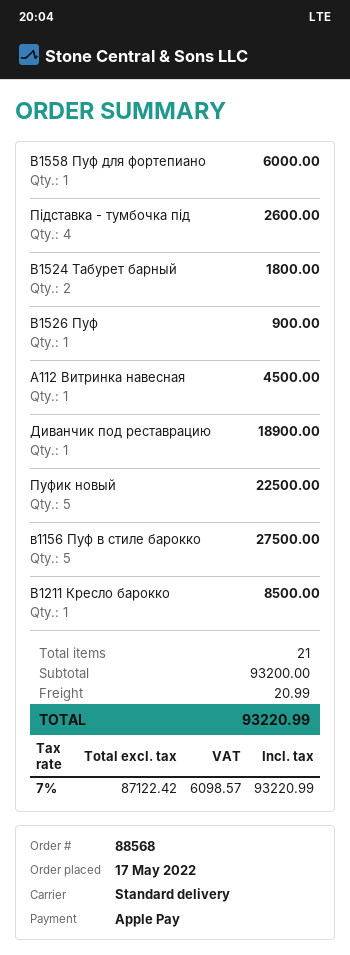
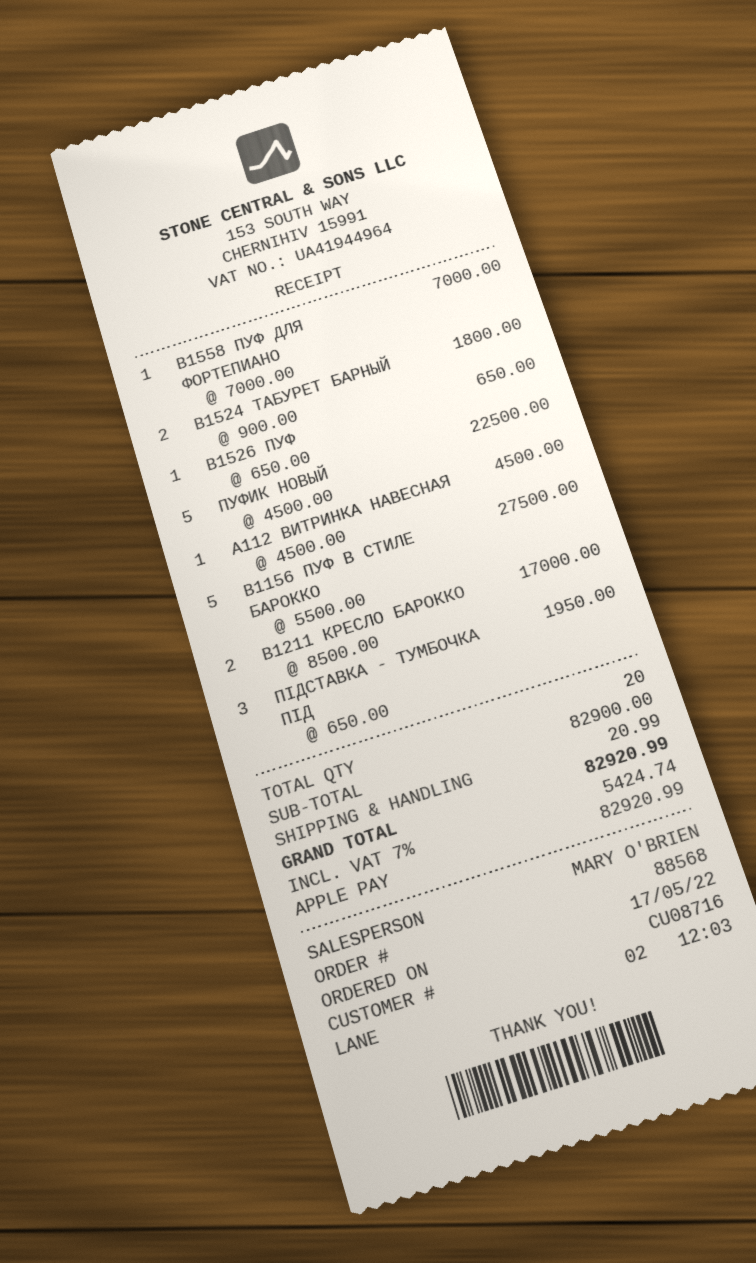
В1558 Пуф для фортепиано: 1 for 6000.00 -> 1 for 7000.00
Підставка - тумбочка під: 4 for 2600.00 -> 3 for 1950.00
В1526 Пуф: 1 for 900.00 -> 1 for 650.00
Диванчик под реставрацию: 1 for 18900.00 -> none
В1211 Кресло барокко: 1 for 8500.00 -> 2 for 17000.00
total quantity: 21 -> 20
subtotal: 93200.00 -> 82900.00
tax: 7% = 6098.57 -> 7% = 5424.74
total: 93220.99 -> 82920.99

